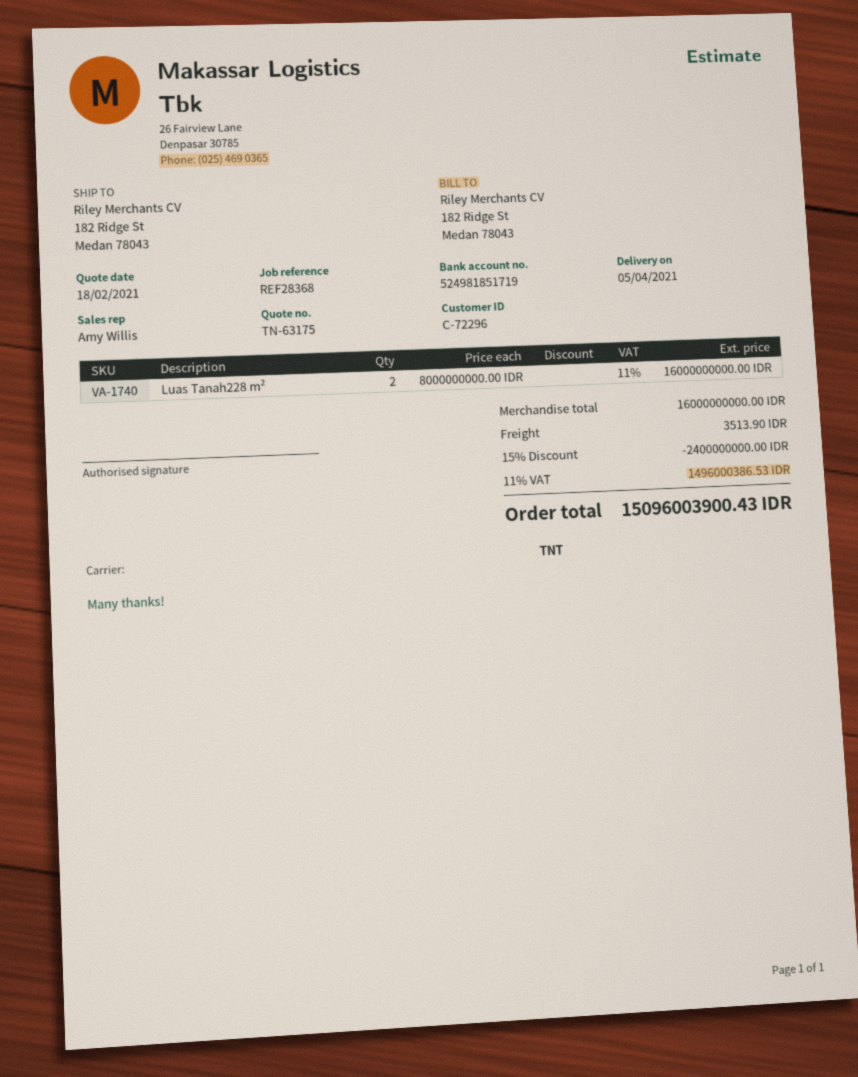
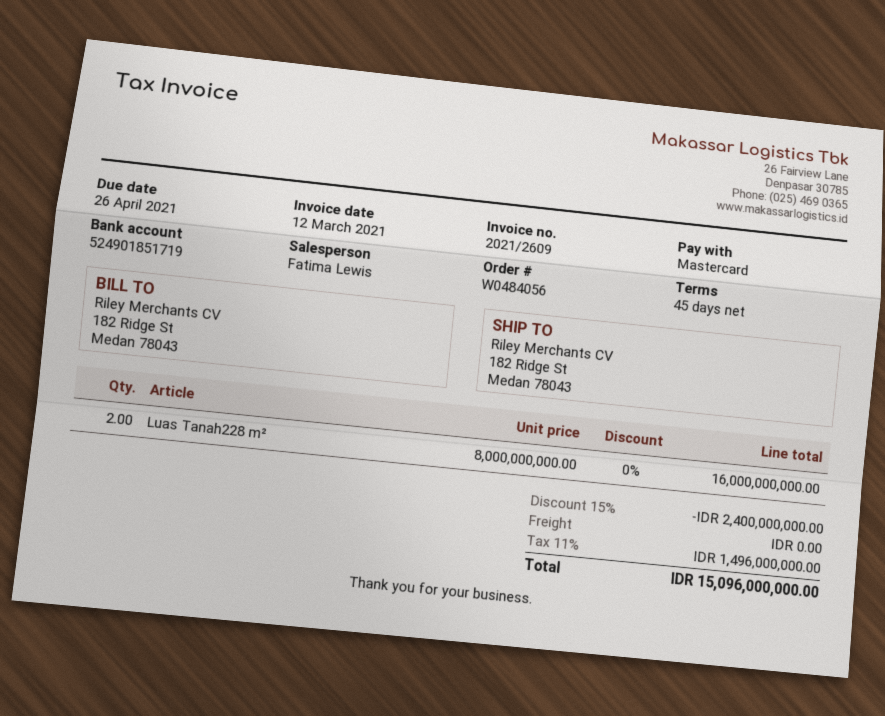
sales rep: Amy Willis -> Fatima Lewis
bank account: 524981851719 -> 524901851719
shipping: 3513.90 -> 0.00
tax: 11% = 1496000386.53 -> 11% = 1496000000.00
total: 15096003900.43 -> 15096000000.00

